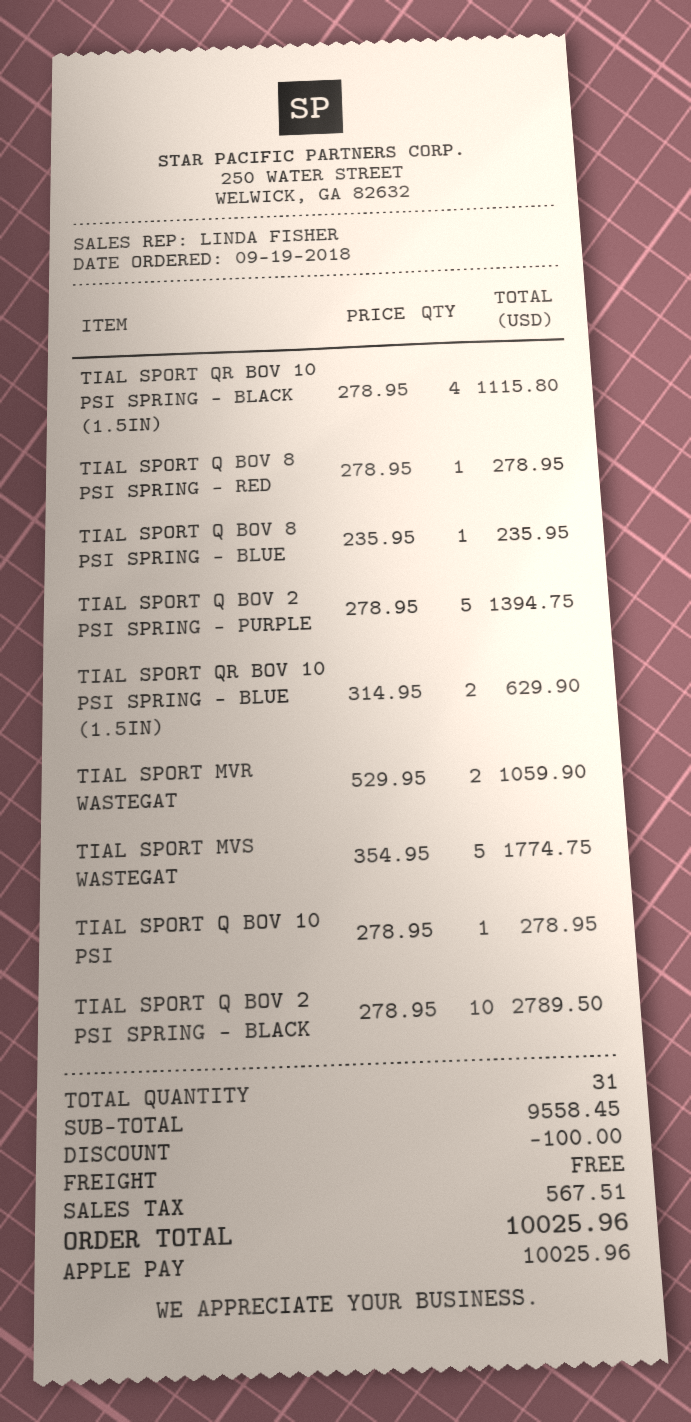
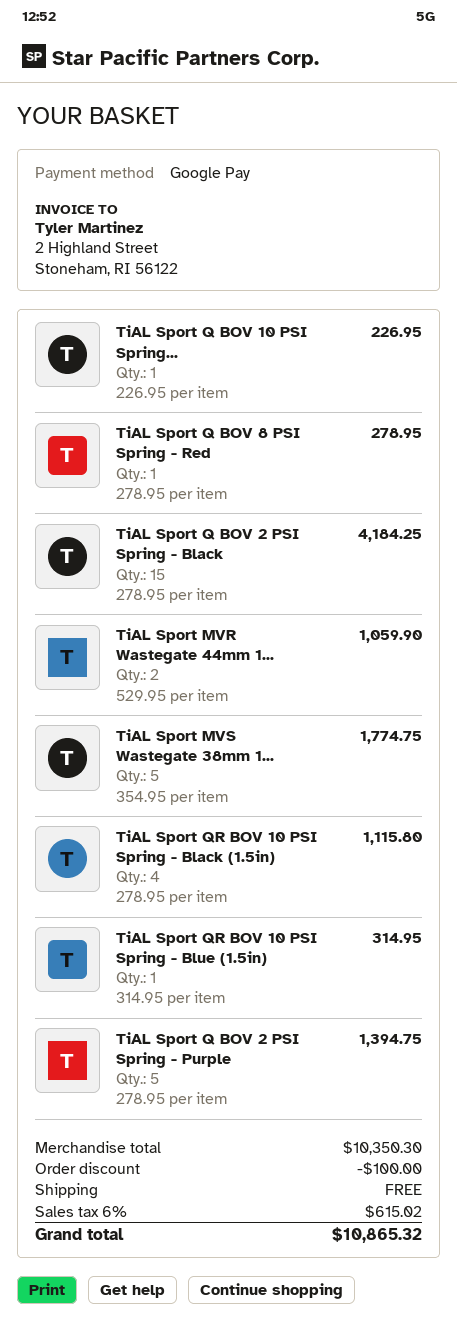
payment method: Apple Pay -> Google Pay
TIAL SPORT Q BOV 8 PSI SPRING - BLUE: 1 x 235.95 = 235.95 -> none
TIAL SPORT QR BOV 10 PSI SPRING - BLUE (1.5IN): 2 x 314.95 = 629.90 -> 1 x 314.95 = 314.95
TIAL SPORT Q BOV 10 PSI: 1 x 278.95 = 278.95 -> 1 x 226.95 = 226.95
TIAL SPORT Q BOV 2 PSI SPRING - BLACK: 10 x 278.95 = 2789.50 -> 15 x 278.95 = 4184.25
subtotal: 9558.45 -> 10350.30
tax: 567.51 -> 615.02
total: 10025.96 -> 10865.32

